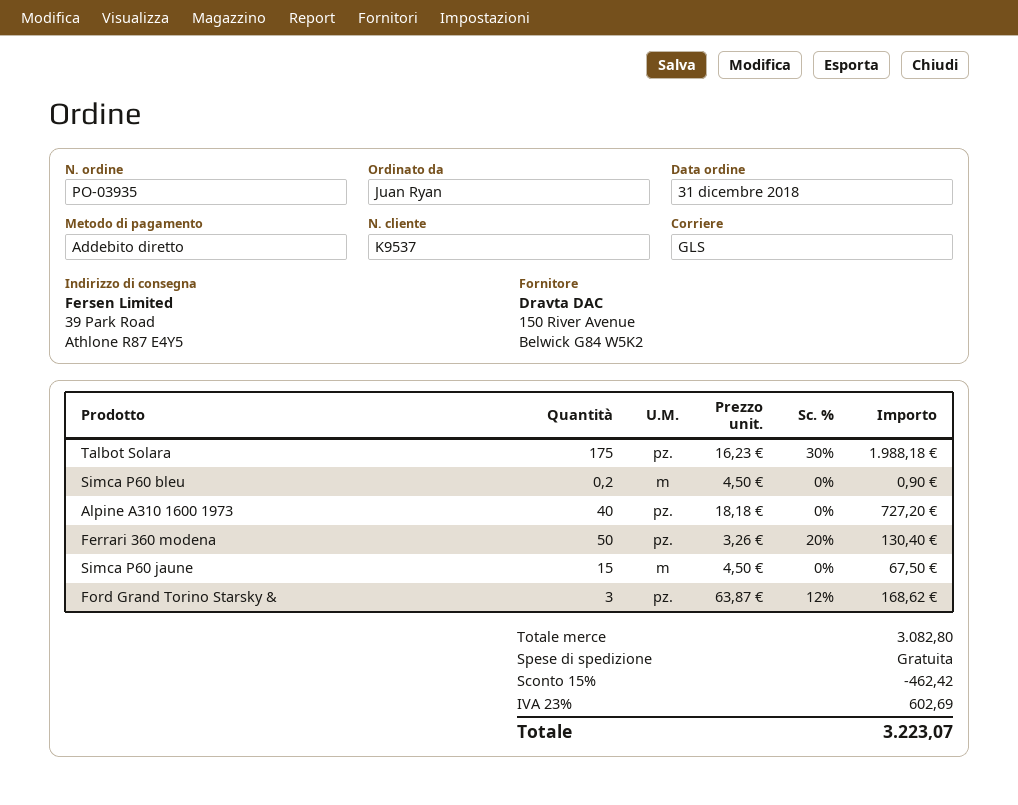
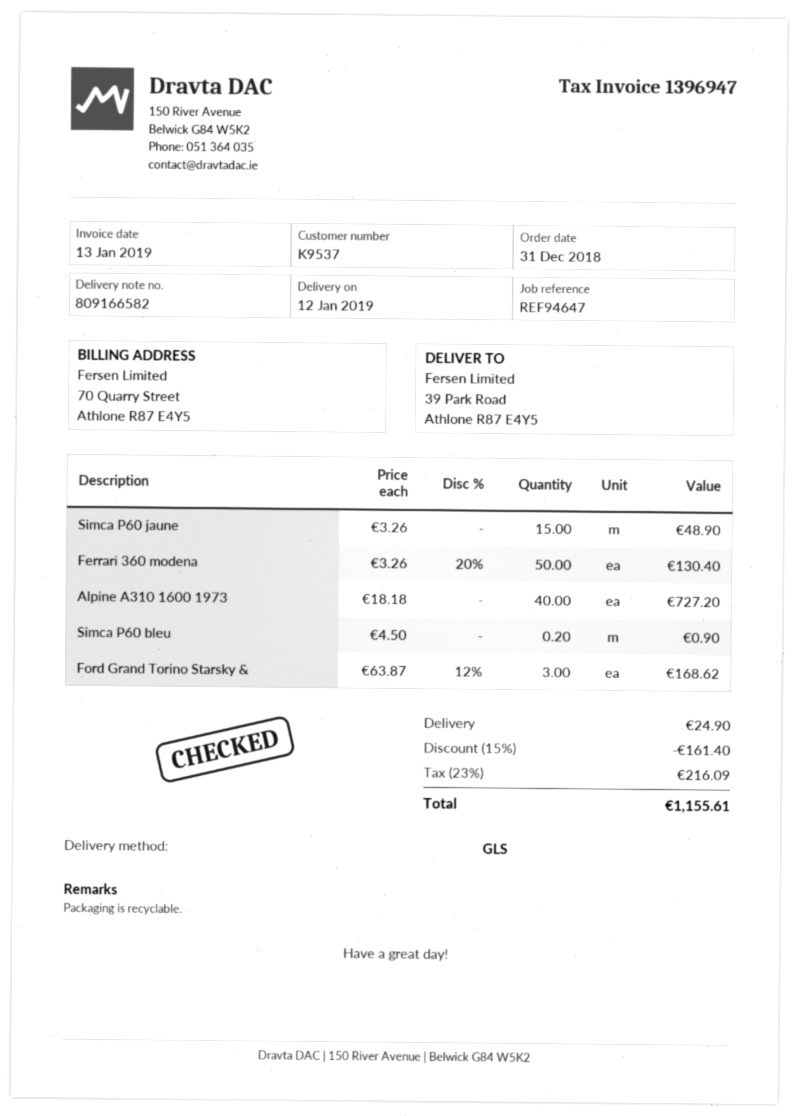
Talbot Solara: 175 x 16.23 - 30% = 1988.18 -> none
Simca P60 jaune: 15 x 4.50 = 67.50 -> 15 x 3.26 = 48.90
discount: 15% = 462.42 -> 15% = 161.40
shipping: 0.00 -> 24.90
tax: 23% = 602.69 -> 23% = 216.09
total: 3223.07 -> 1155.61

